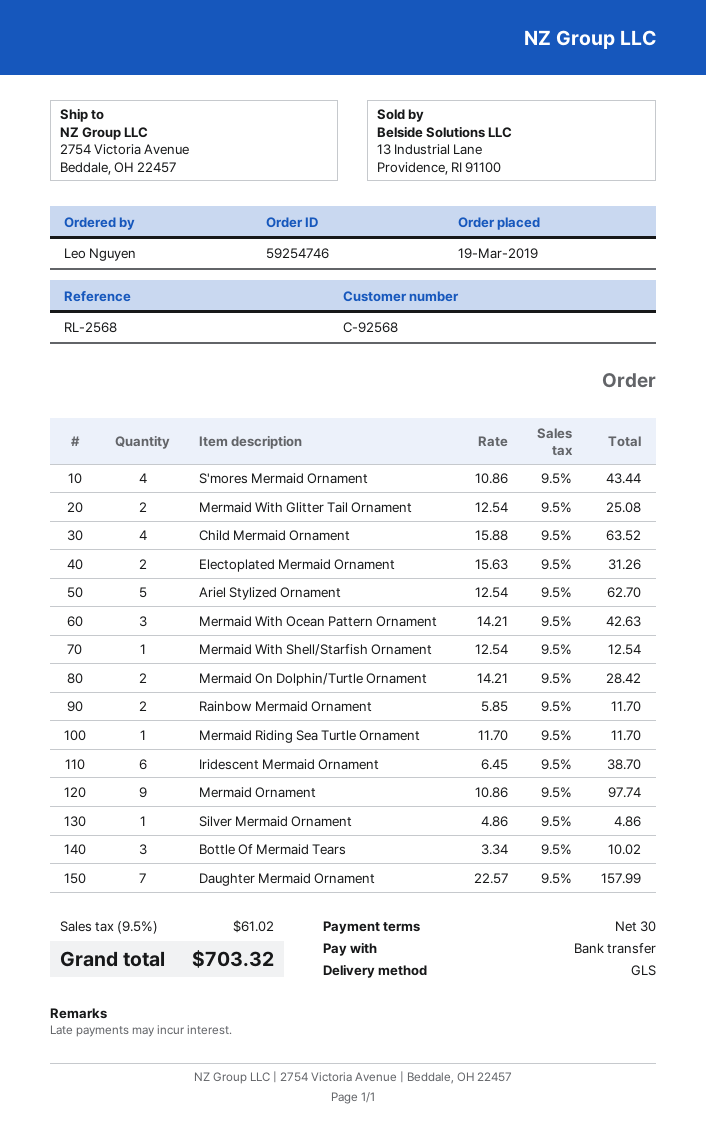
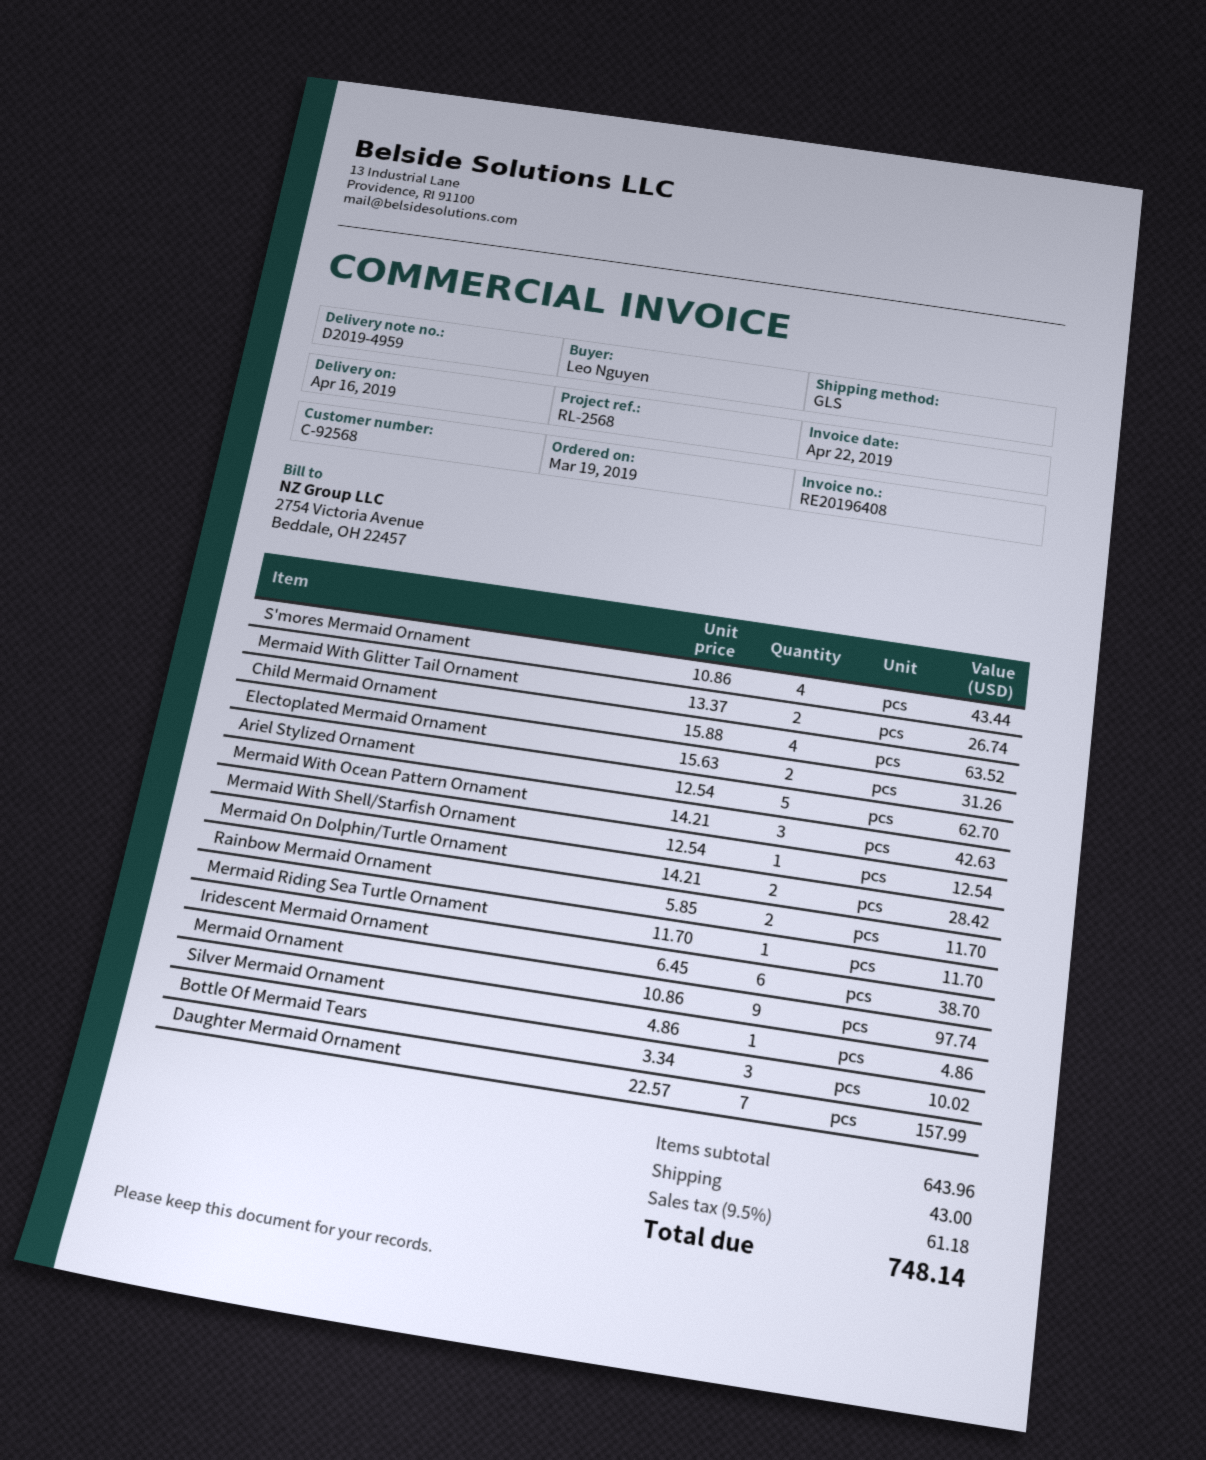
Mermaid With Glitter Tail Ornament: 2 x 12.54 = 25.08 -> 2 x 13.37 = 26.74
shipping: none -> 43.00
tax: 9.5% = 61.02 -> 9.5% = 61.18
total: 703.32 -> 748.14

